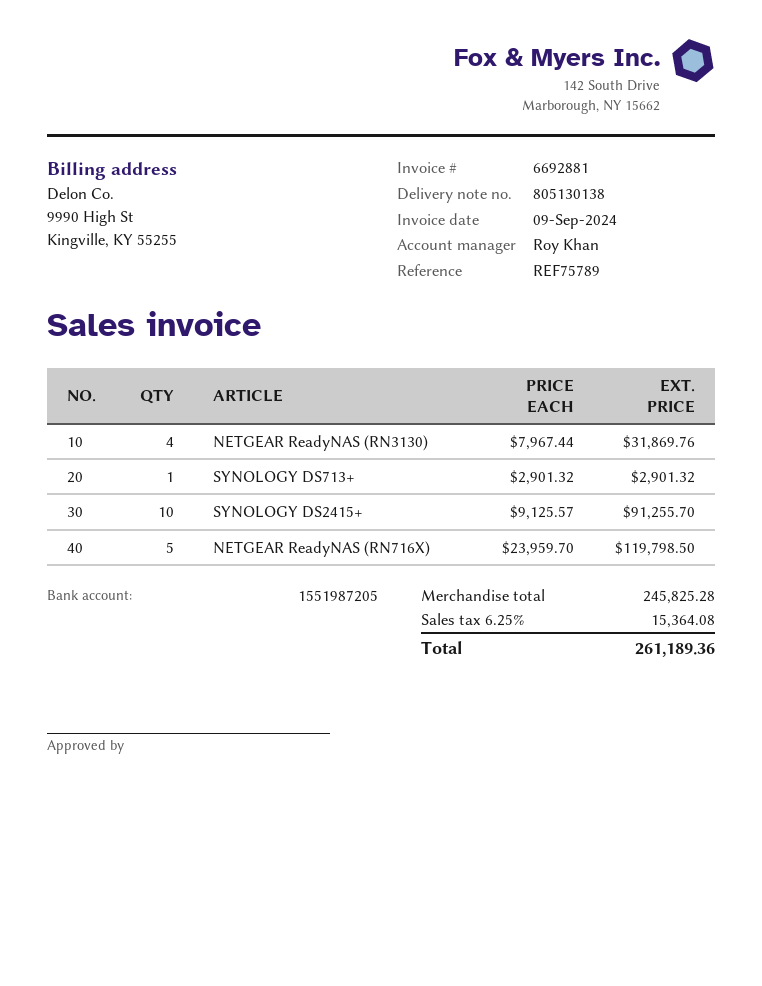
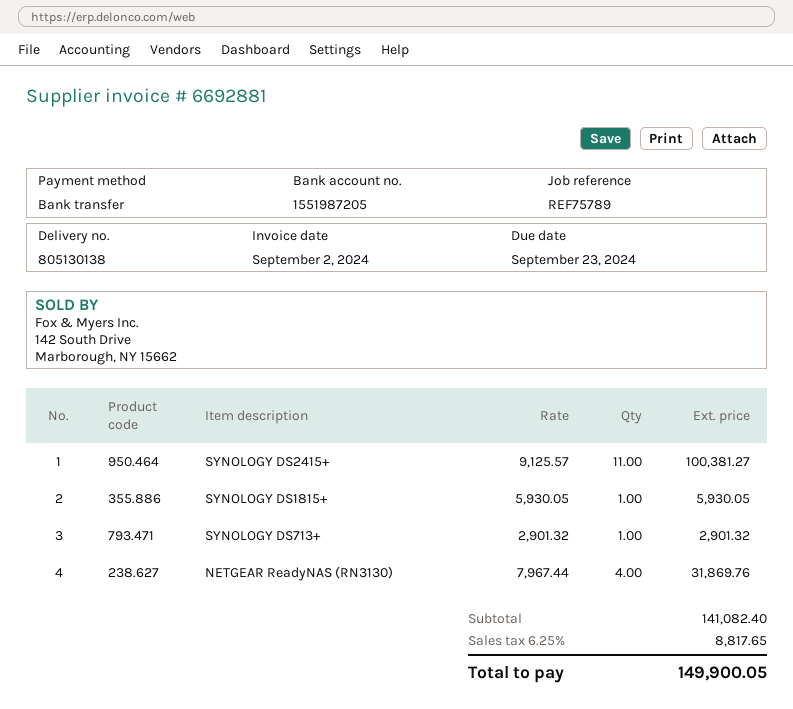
invoice date: 2024-09-09 -> 2024-09-02
SYNOLOGY DS2415+: 10 x 9125.57 = 91255.70 -> 11 x 9125.57 = 100381.27
NETGEAR ReadyNAS (RN716X): 5 x 23959.70 = 119798.50 -> none
SYNOLOGY DS1815+: none -> 1 x 5930.05 = 5930.05
subtotal: 245825.28 -> 141082.40
tax: 6.25% = 15364.08 -> 6.25% = 8817.65
total: 261189.36 -> 149900.05

